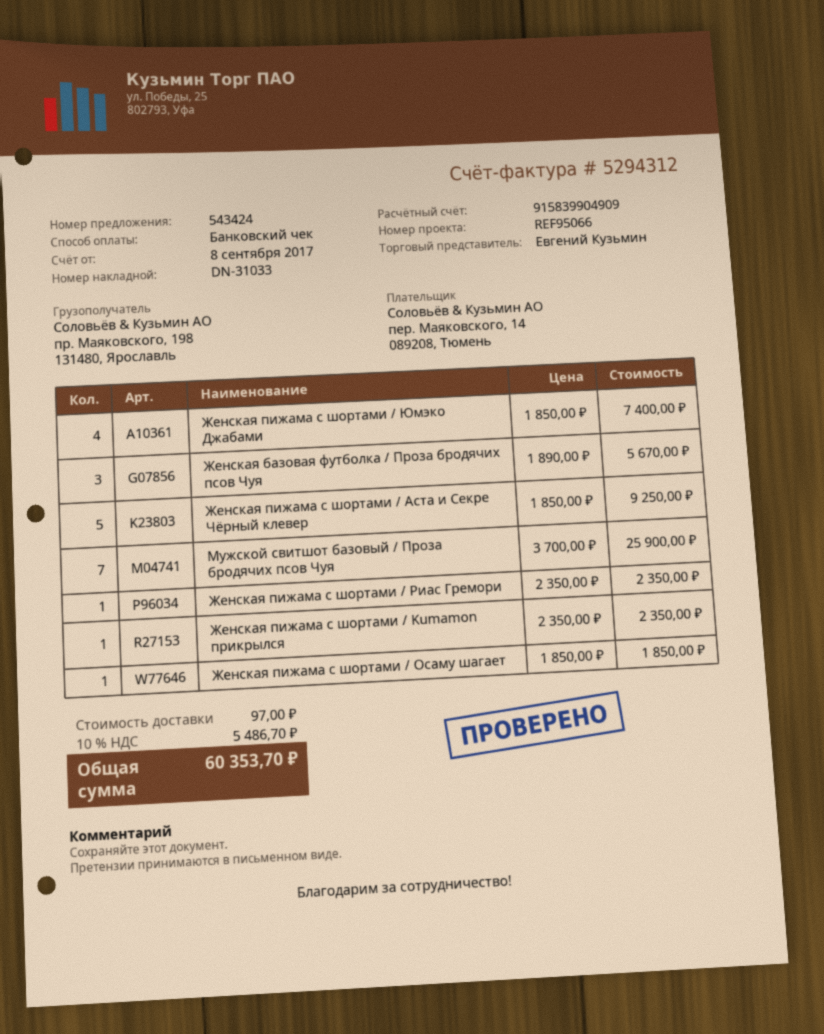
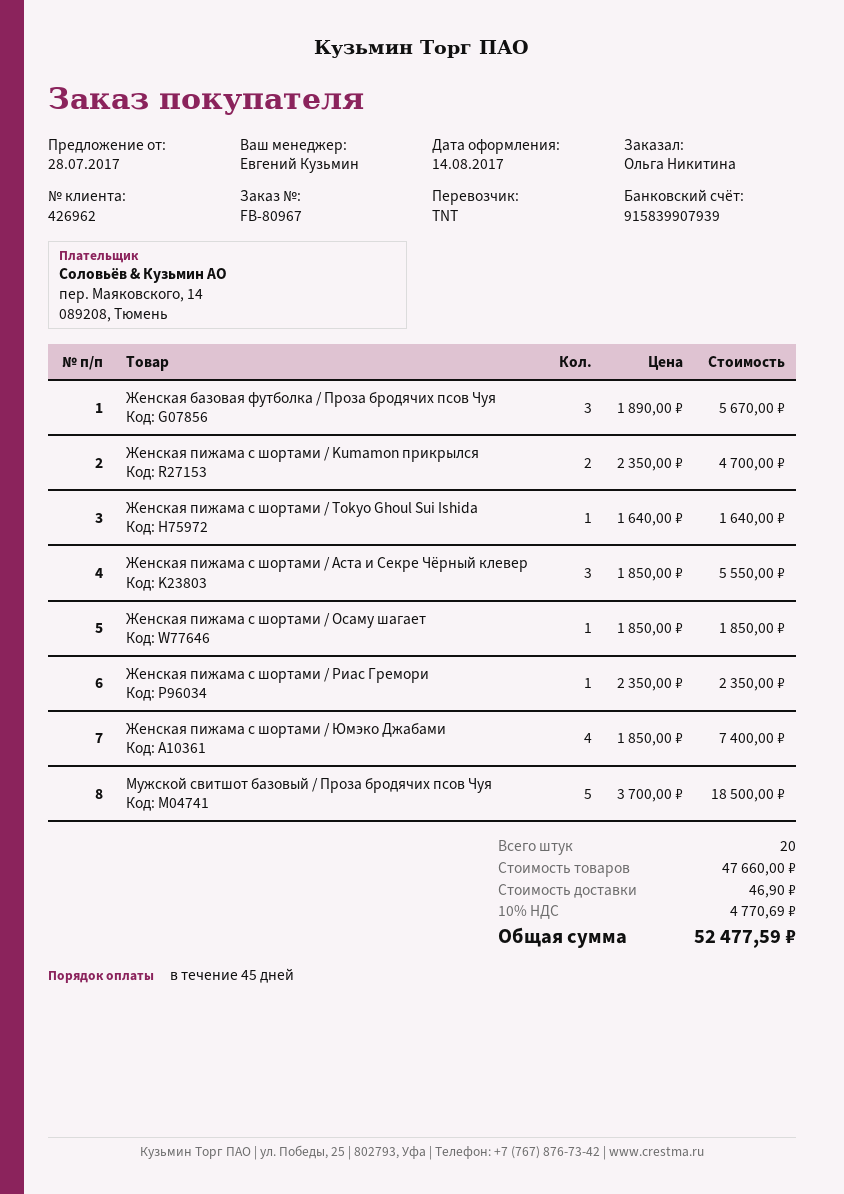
bank account: 915839904909 -> 915839907939
Женская пижама с шортами / Аста и Секре Чёрный клевер: 5 x 1850.00 = 9250.00 -> 3 x 1850.00 = 5550.00
Мужской свитшот базовый / Проза бродячих псов Чуя: 7 x 3700.00 = 25900.00 -> 5 x 3700.00 = 18500.00
Женская пижама с шортами / Kumamon прикрылся: 1 x 2350.00 = 2350.00 -> 2 x 2350.00 = 4700.00
Женская пижама с шортами / Tokyo Ghoul Sui Ishida: none -> 1 x 1640.00 = 1640.00
shipping: 97.00 -> 46.90
tax: 10% = 5486.70 -> 10% = 4770.69
total: 60353.70 -> 52477.59

